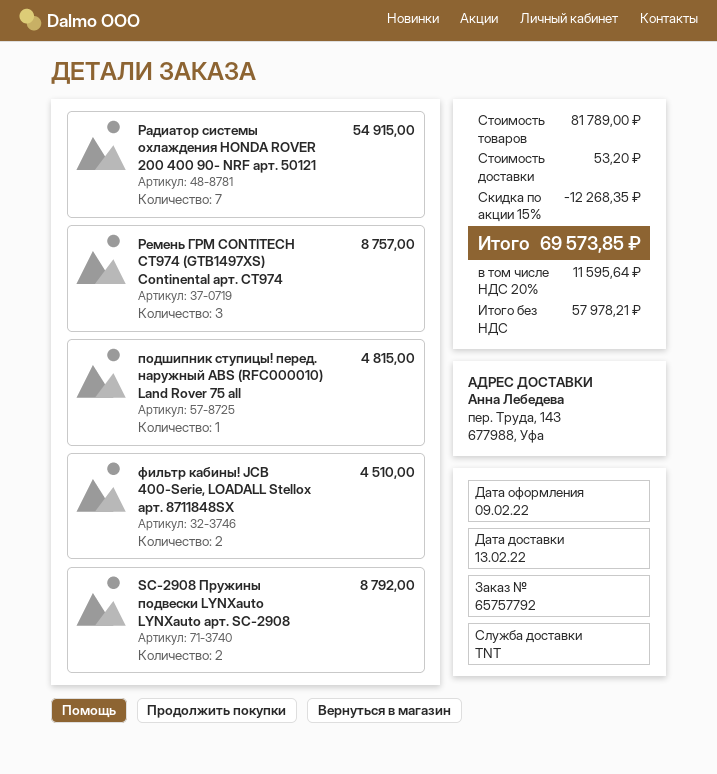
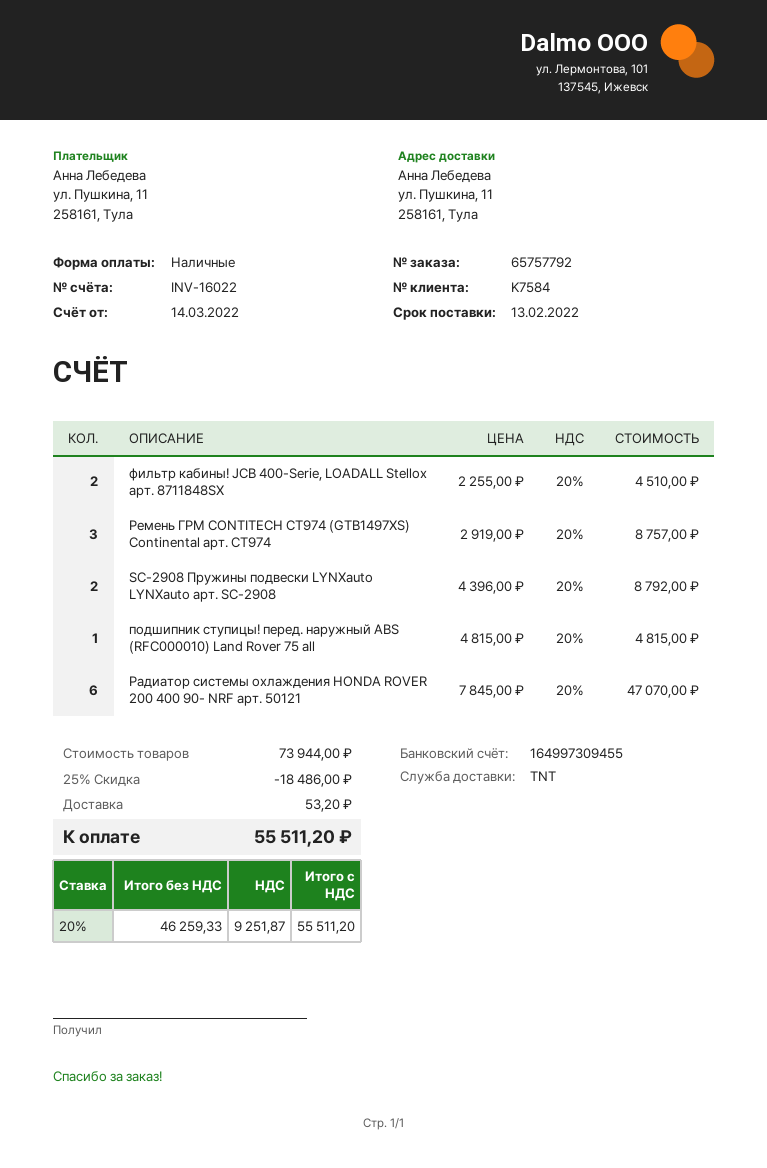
ship to: пер. Труда, 143, 677988, Уфа -> ул. Пушкина, 11, 258161, Тула
Радиатор системы охлаждения HONDA ROVER 200 400 90- NRF арт. 50121: 7 for 54915.00 -> 6 for 47070.00
subtotal: 81789.00 -> 73944.00
discount: 15% = 12268.35 -> 25% = 18486.00
net: 57978.21 -> 46259.33
tax: 20% = 11595.64 -> 20% = 9251.87
total: 69573.85 -> 55511.20

